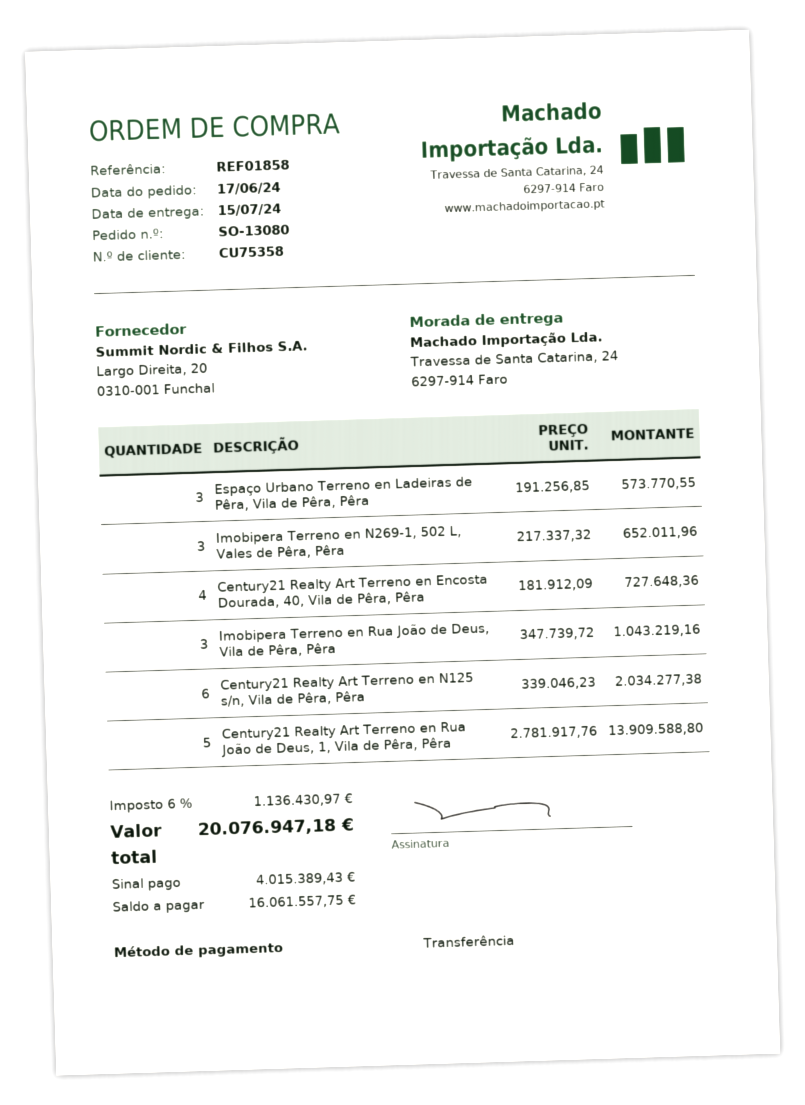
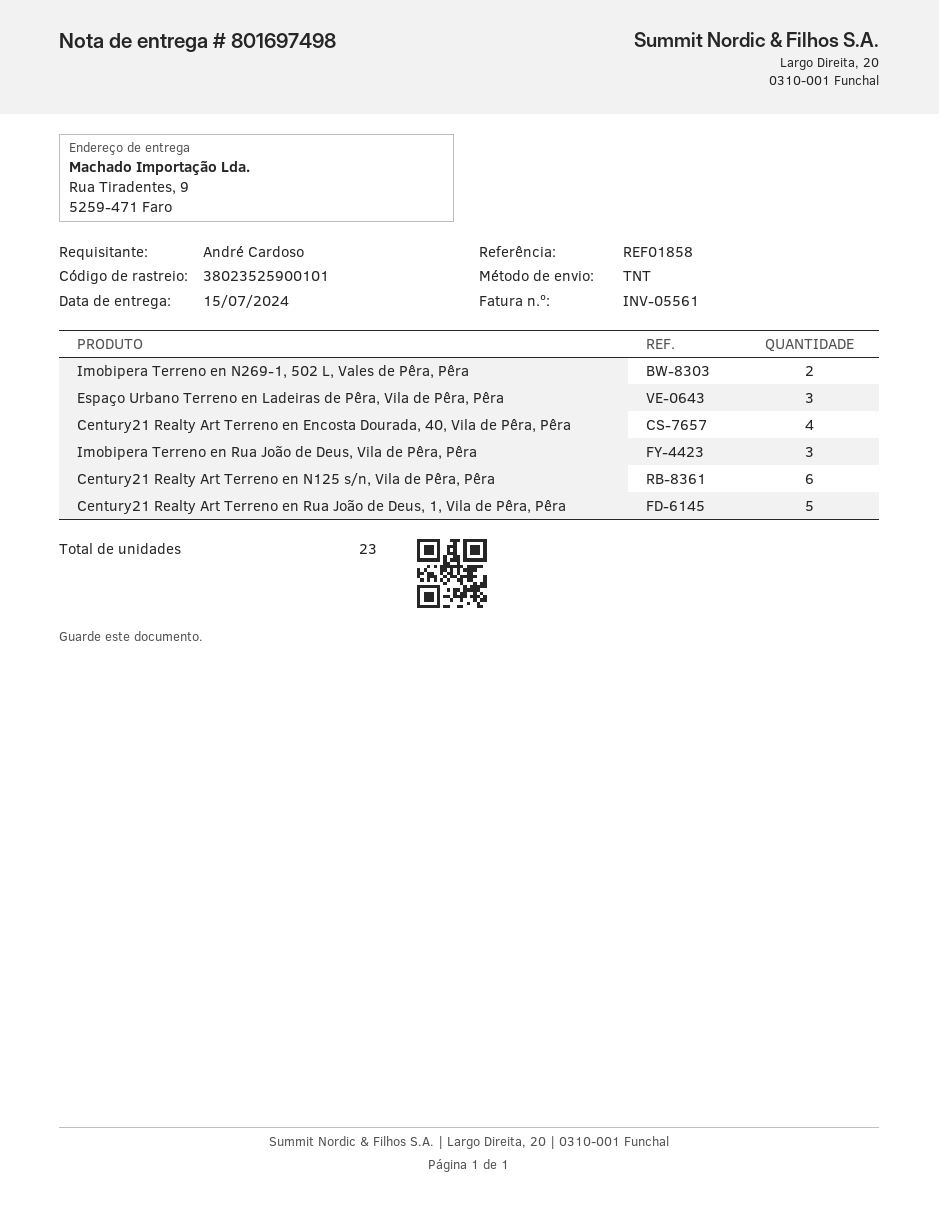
ship to: Travessa de Santa Catarina, 24, 6297-914 Faro -> Rua Tiradentes, 9, 5259-471 Faro
Imobipera Terreno en N269-1, 502 L, Vales de Pêra, Pêra: 3 -> 2

